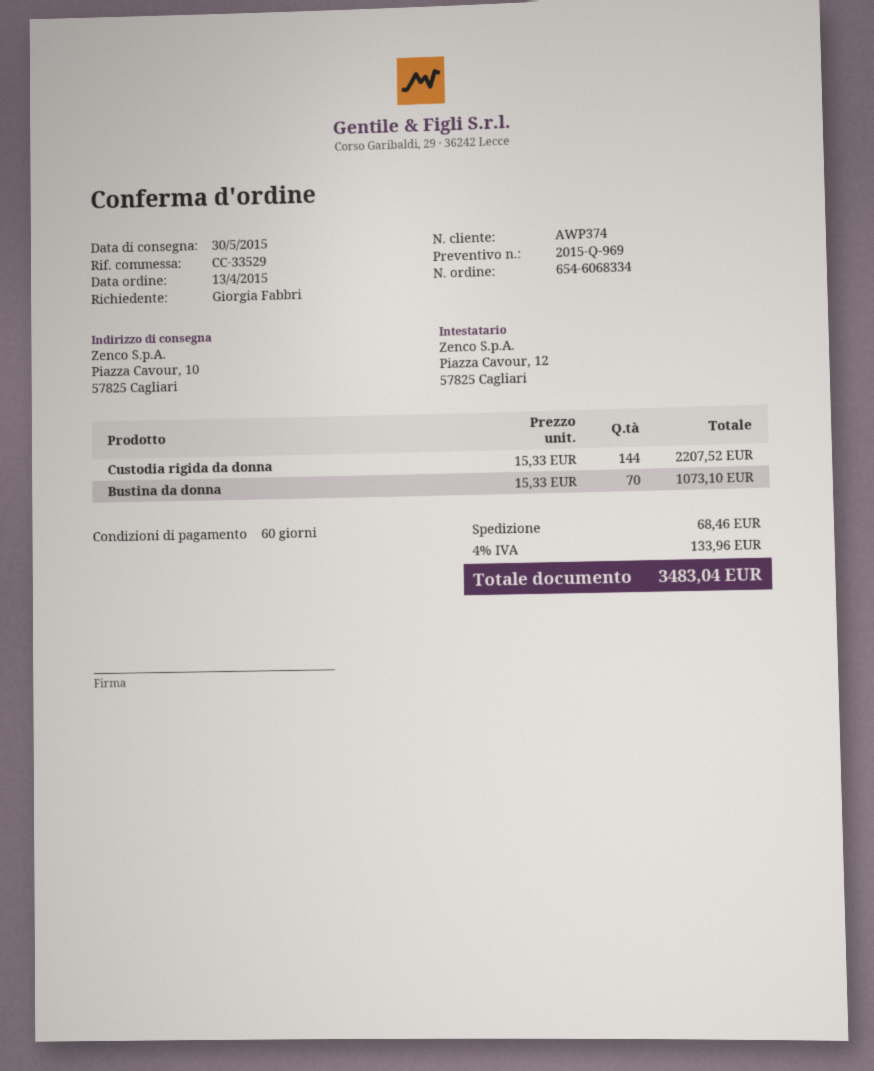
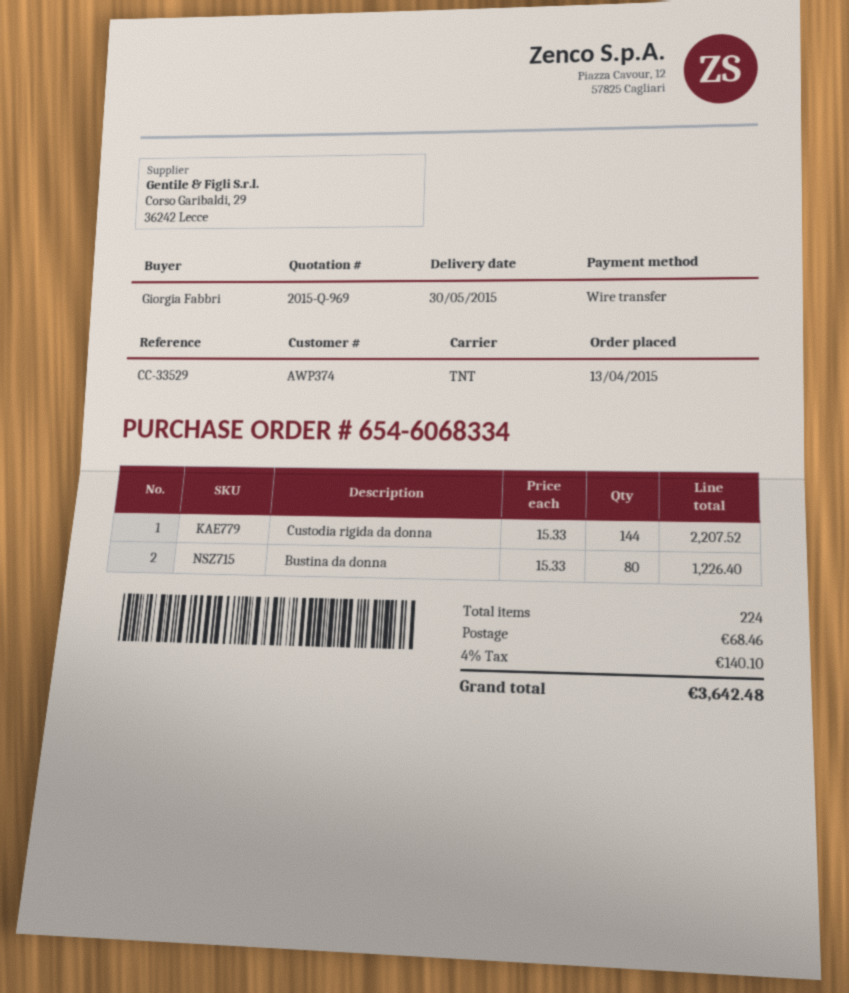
Bustina da donna: 70 x 15.33 = 1073.10 -> 80 x 15.33 = 1226.40
tax: 4% = 133.96 -> 4% = 140.10
total: 3483.04 -> 3642.48

